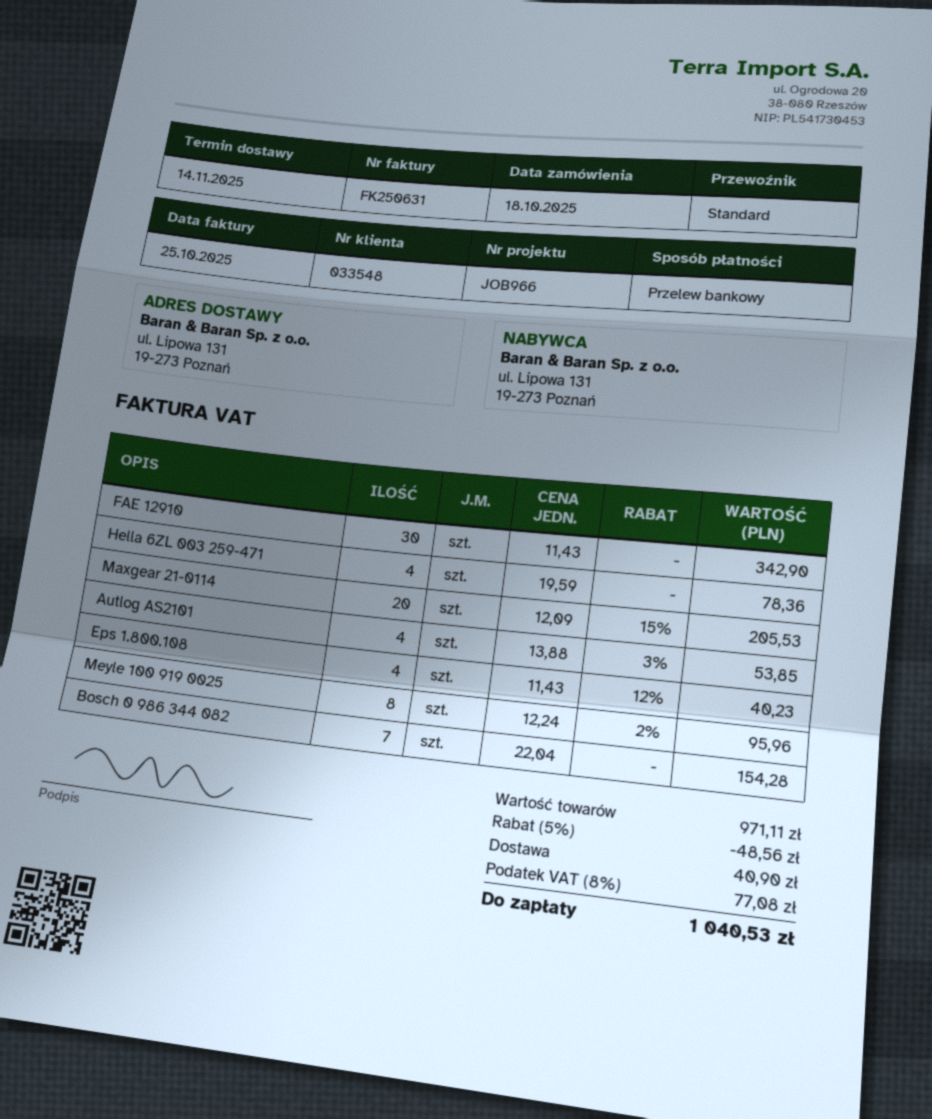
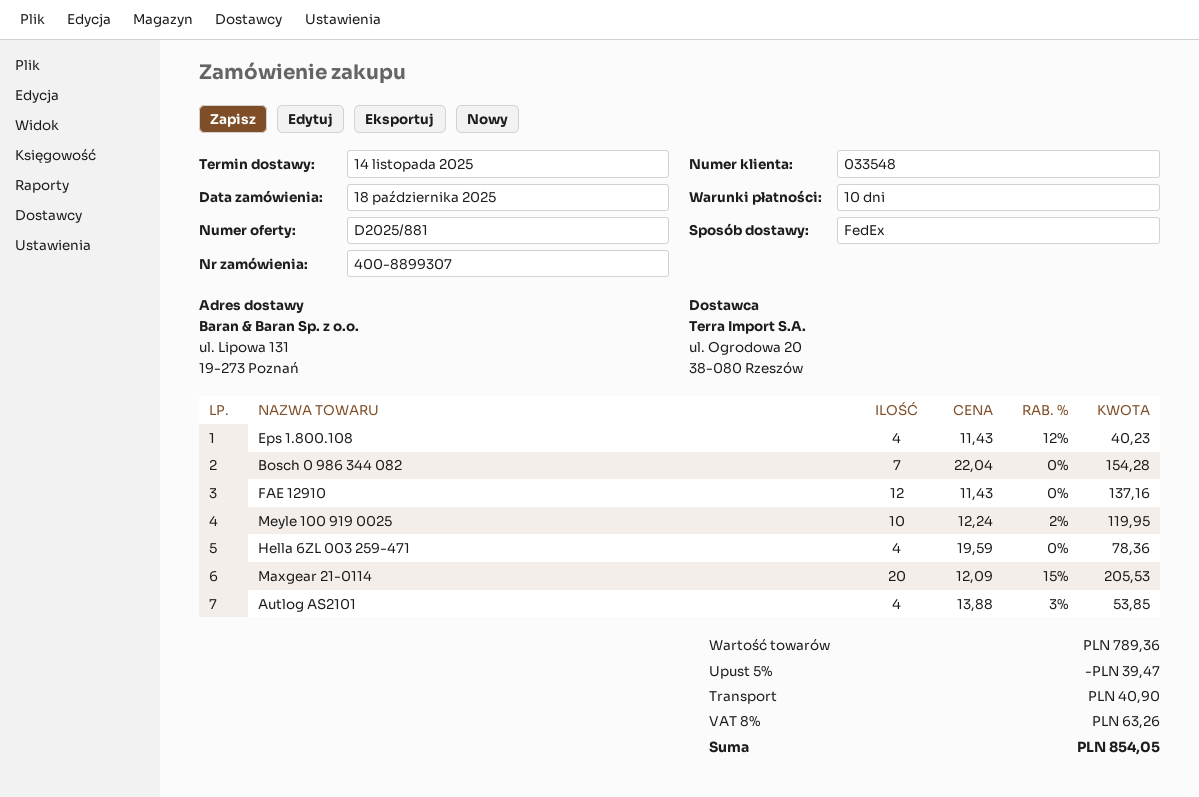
shipping method: standard -> FedEx
FAE 12910: 30 x 11.43 = 342.90 -> 12 x 11.43 = 137.16
Meyle 100 919 0025: 8 x 12.24 - 2% = 95.96 -> 10 x 12.24 - 2% = 119.95
subtotal: 971.11 -> 789.36
discount: 5% = 48.56 -> 5% = 39.47
tax: 8% = 77.08 -> 8% = 63.26
total: 1040.53 -> 854.05

